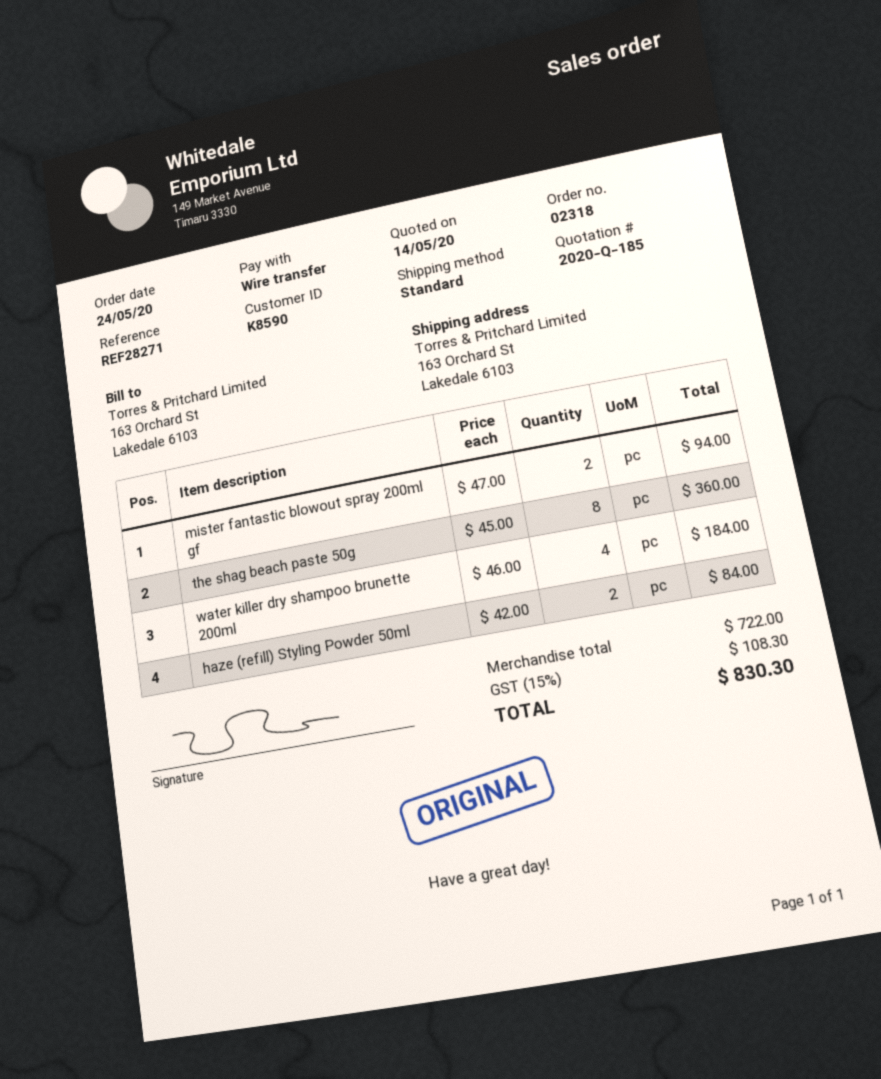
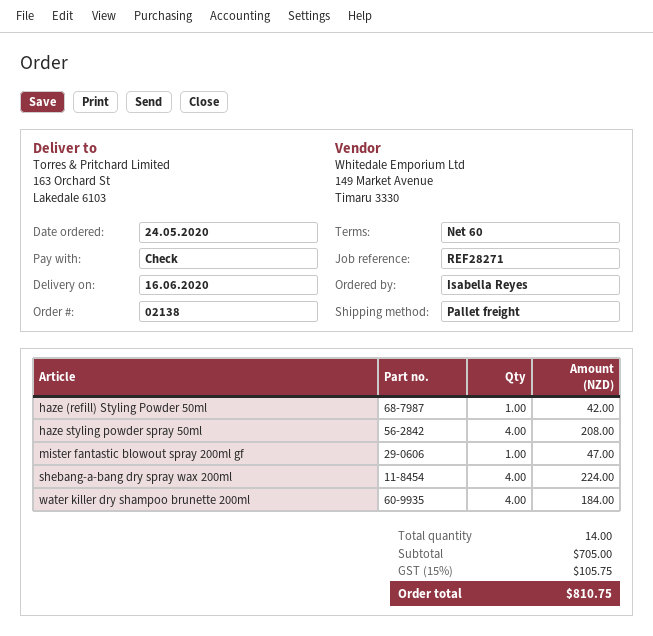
order number: 02318 -> 02138
payment method: bank transfer -> cheque
shipping method: standard -> pallet freight
mister fantastic blowout spray 200ml gf: 2 for 94.00 -> 1 for 47.00
the shag beach paste 50g: 8 for 360.00 -> none
haze (refill) Styling Powder 50ml: 2 for 84.00 -> 1 for 42.00
haze styling powder spray 50ml: none -> 4 for 208.00
shebang-a-bang dry spray wax 200ml: none -> 4 for 224.00
subtotal: 722.00 -> 705.00
tax: 15% = 108.30 -> 15% = 105.75
total: 830.30 -> 810.75

